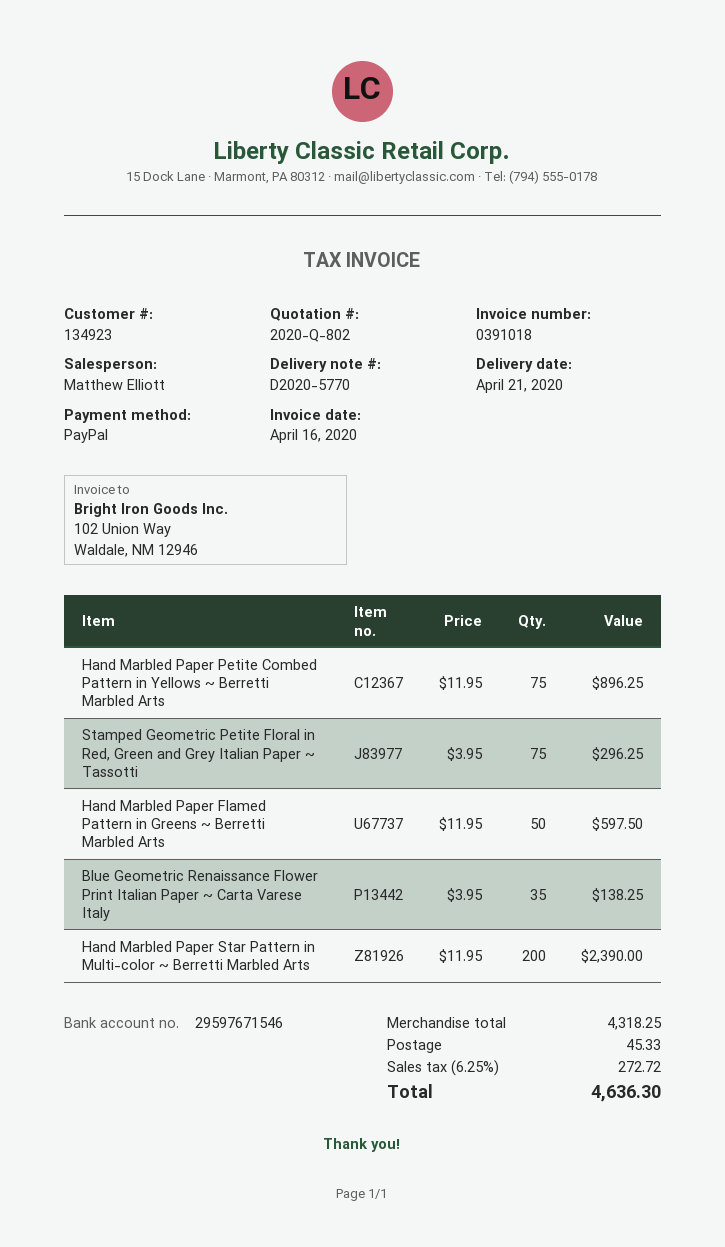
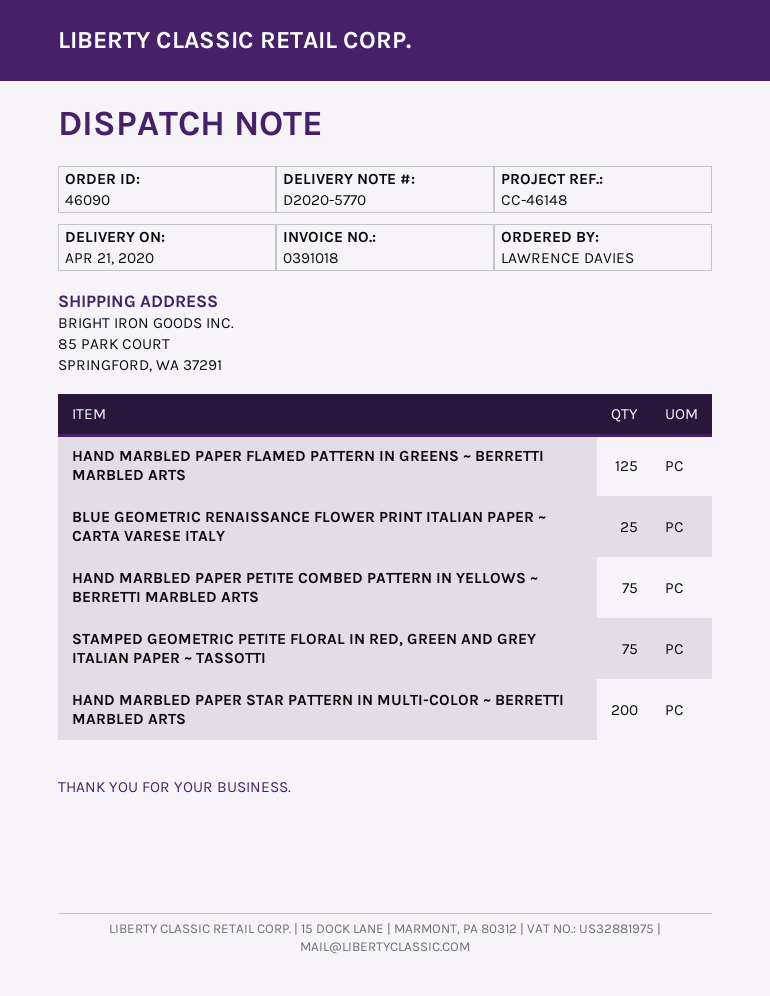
Hand Marbled Paper Flamed Pattern in Greens ~ Berretti Marbled Arts: 50 -> 125
Blue Geometric Renaissance Flower Print Italian Paper ~ Carta Varese Italy: 35 -> 25

